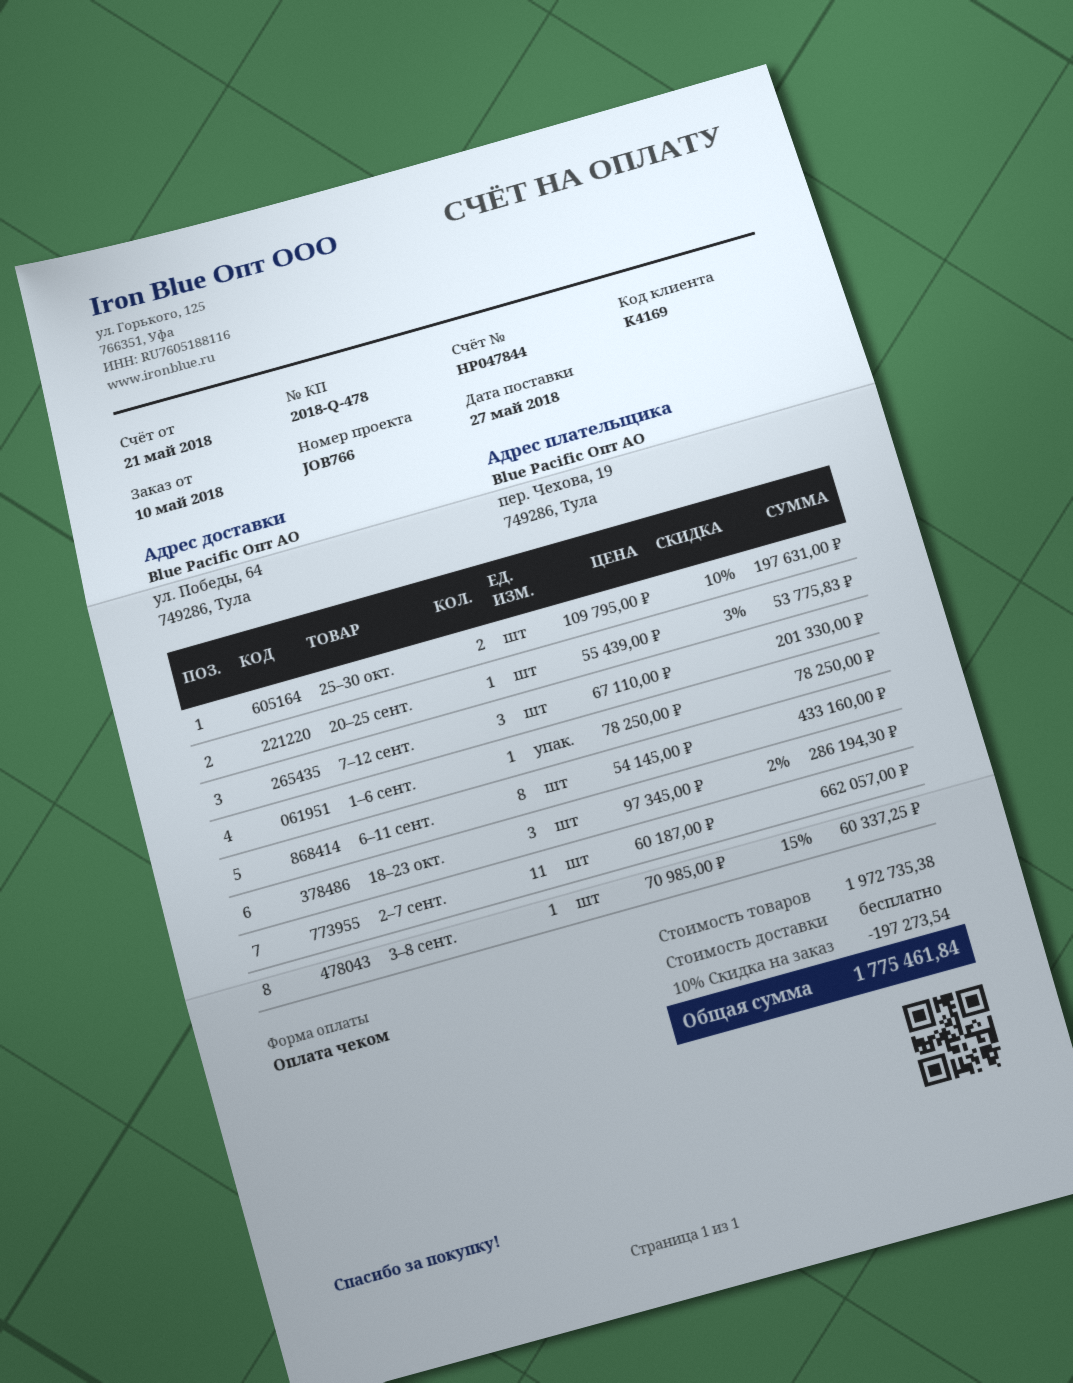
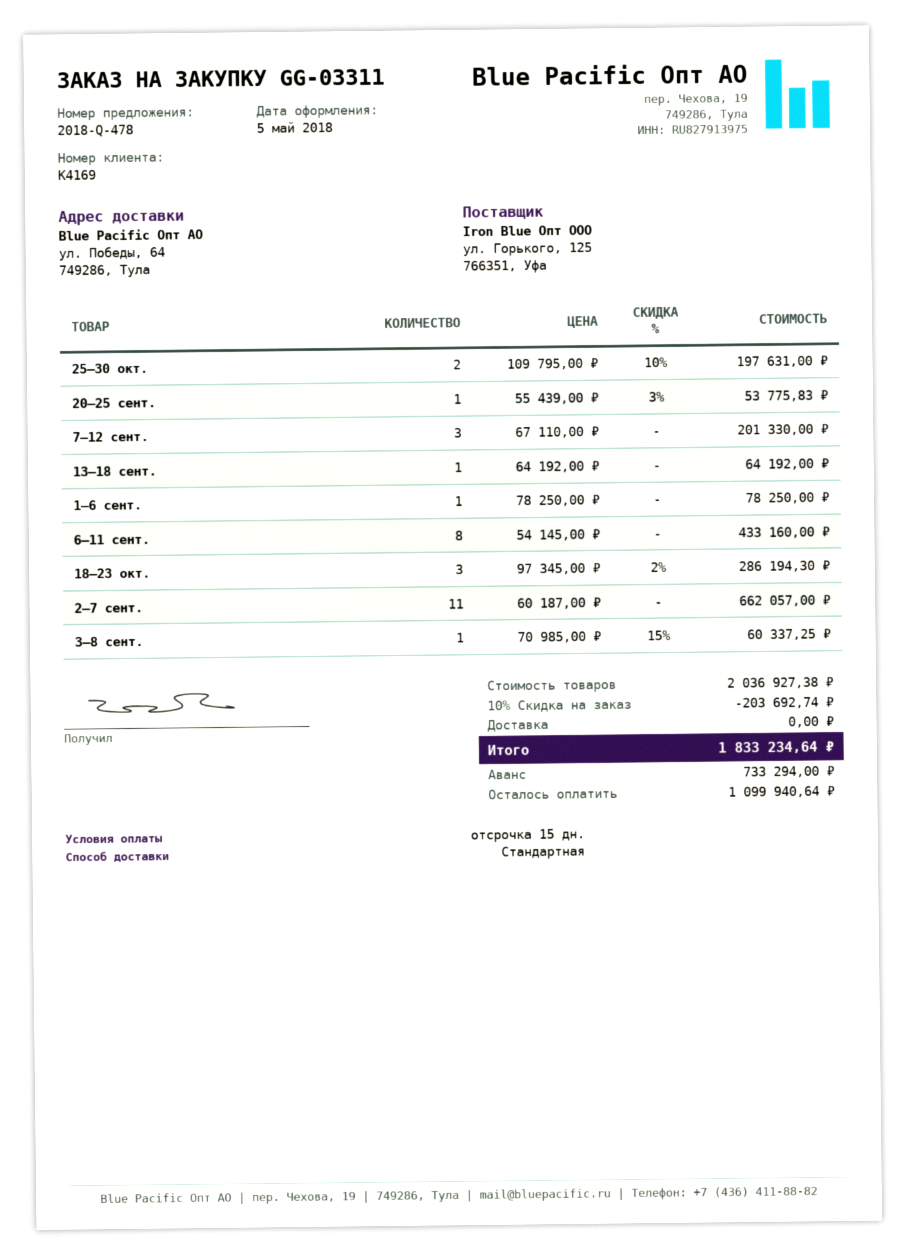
order date: 2018-05-10 -> 2018-05-05
13–18 сент.: none -> 1 x 64192.00 = 64192.00
subtotal: 1972735.38 -> 2036927.38
discount: 10% = 197273.54 -> 10% = 203692.74
total: 1775461.84 -> 1833234.64

